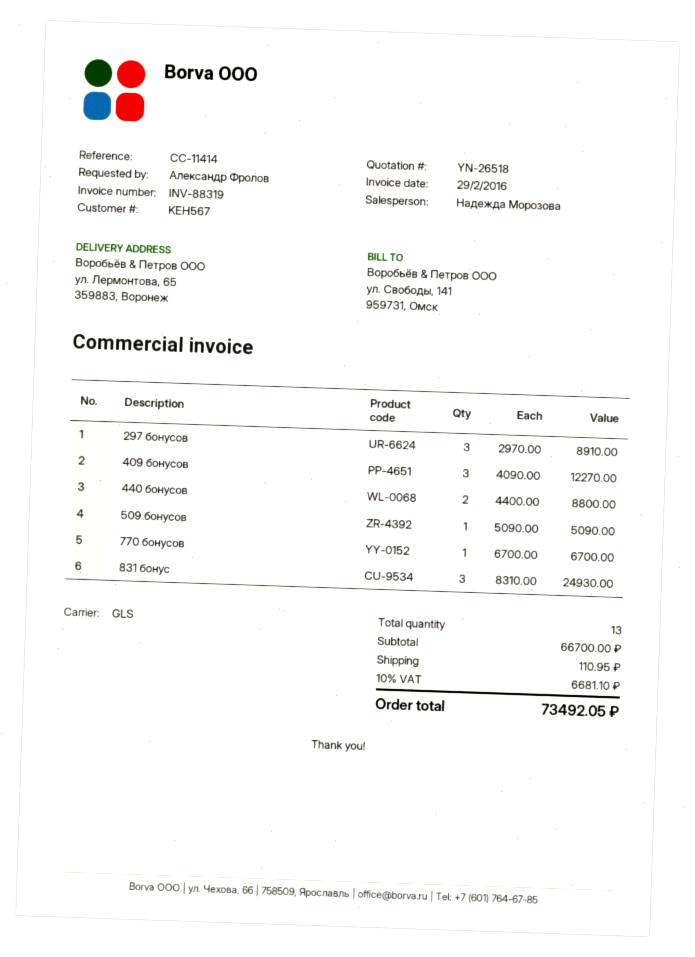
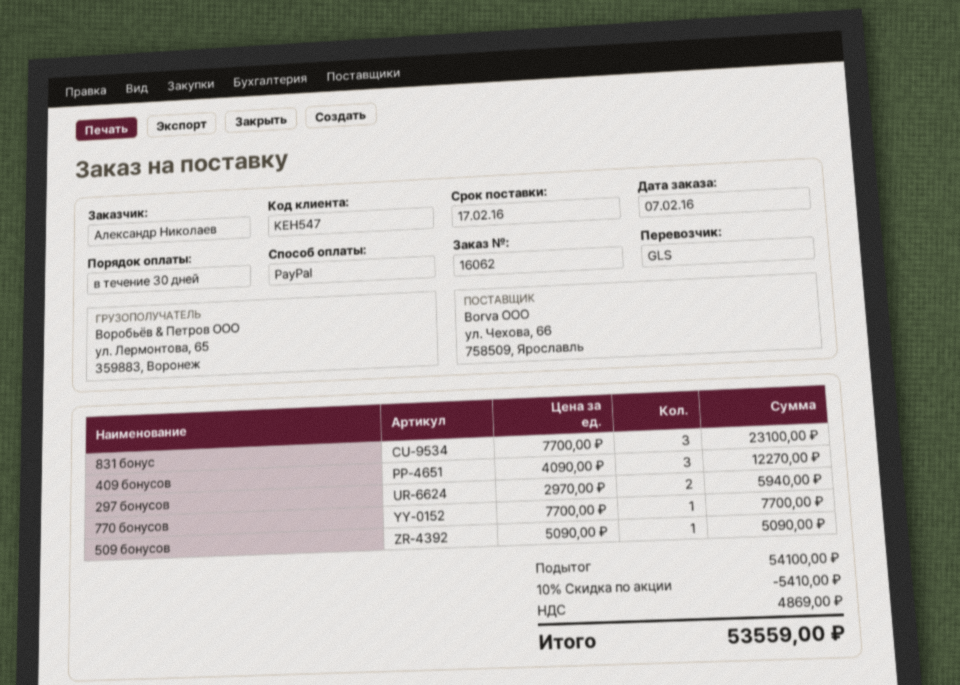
customer number: KEH567 -> KEH547
ordered by: Александр Фролов -> Александр Николаев
297 бонусов: 3 x 2970.00 = 8910.00 -> 2 x 2970.00 = 5940.00
440 бонусов: 2 x 4400.00 = 8800.00 -> none
770 бонусов: 1 x 6700.00 = 6700.00 -> 1 x 7700.00 = 7700.00
831 бонус: 3 x 8310.00 = 24930.00 -> 3 x 7700.00 = 23100.00
subtotal: 66700.00 -> 54100.00
discount: none -> 10% = 5410.00
shipping: 110.95 -> none
tax: 6681.10 -> 4869.00
total: 73492.05 -> 53559.00

